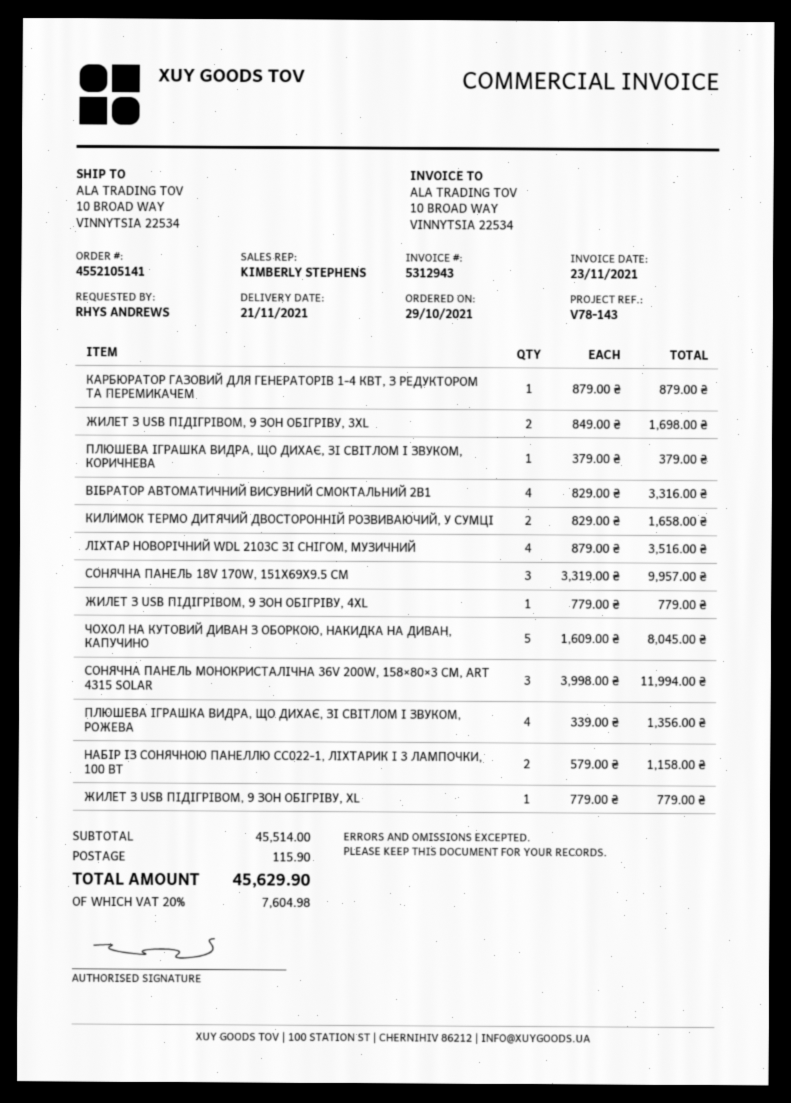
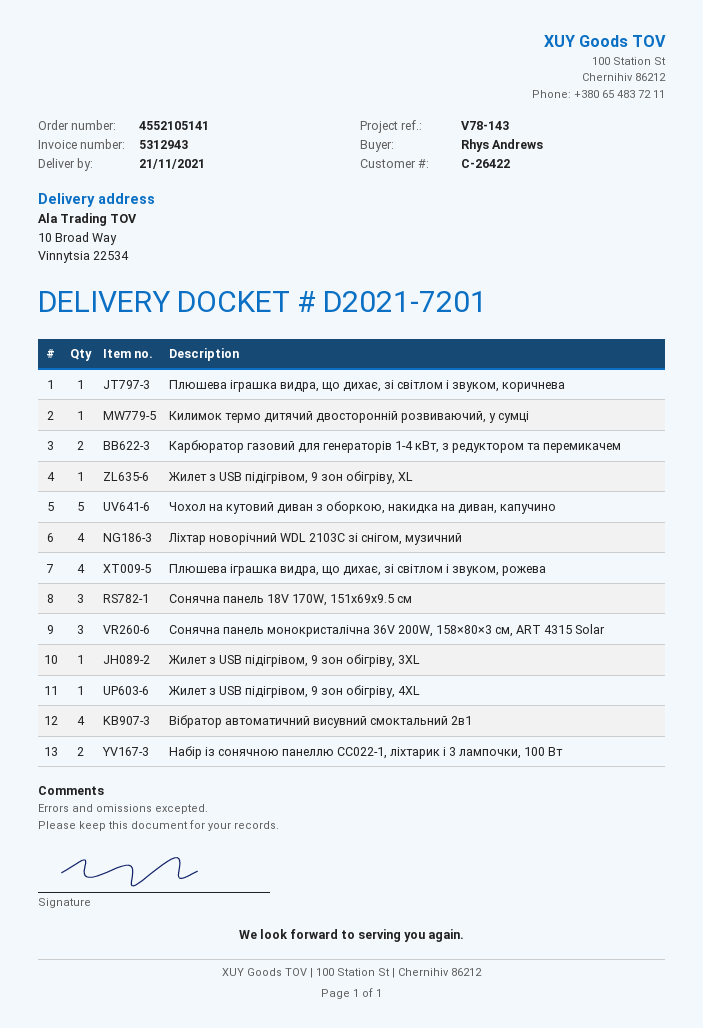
КАРБЮРАТОР ГАЗОВИЙ ДЛЯ ГЕНЕРАТОРІВ 1-4 КВТ, З РЕДУКТОРОМ ТА ПЕРЕМИКАЧЕМ: 1 -> 2
ЖИЛЕТ З USB ПІДІГРІВОМ, 9 ЗОН ОБІГРІВУ, 3XL: 2 -> 1
КИЛИМОК ТЕРМО ДИТЯЧИЙ ДВОСТОРОННІЙ РОЗВИВАЮЧИЙ, У СУМЦІ: 2 -> 1

